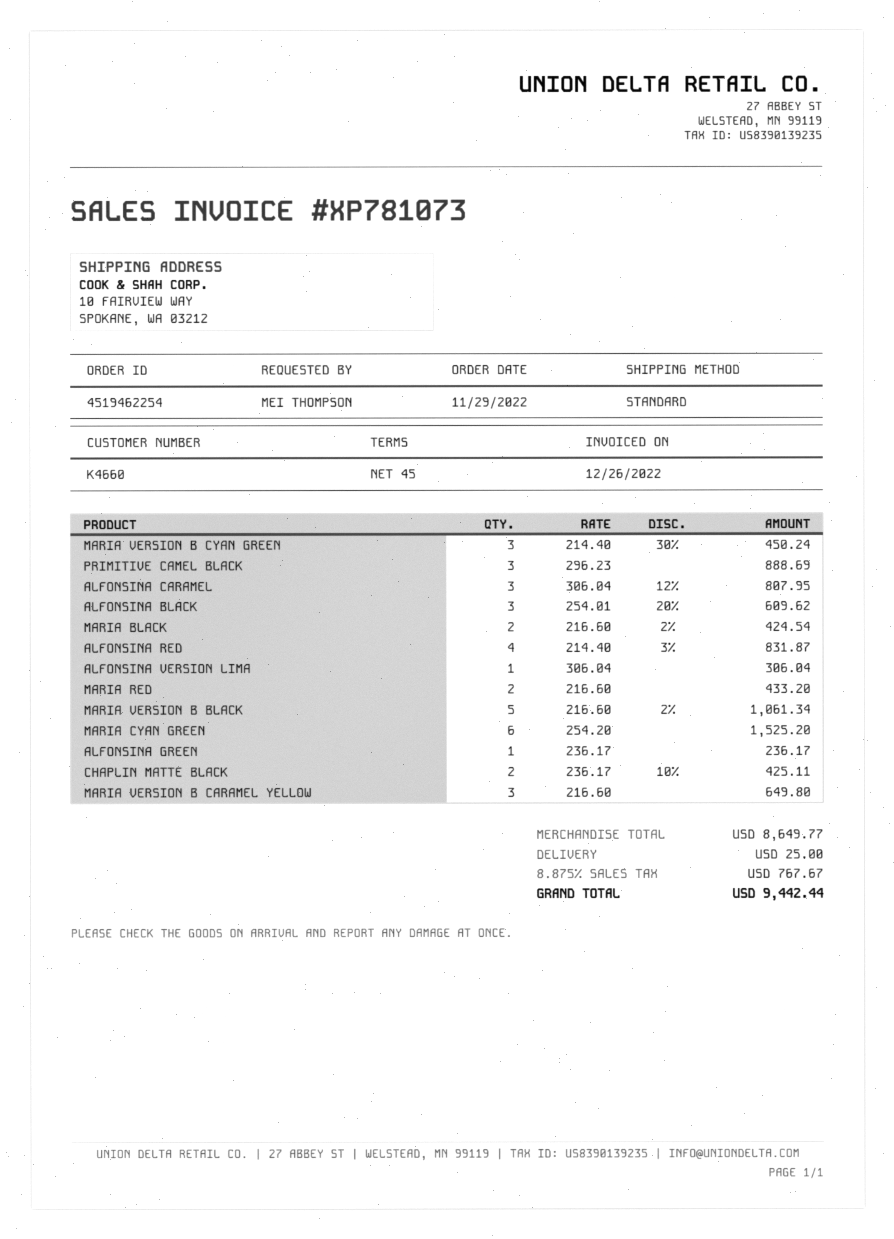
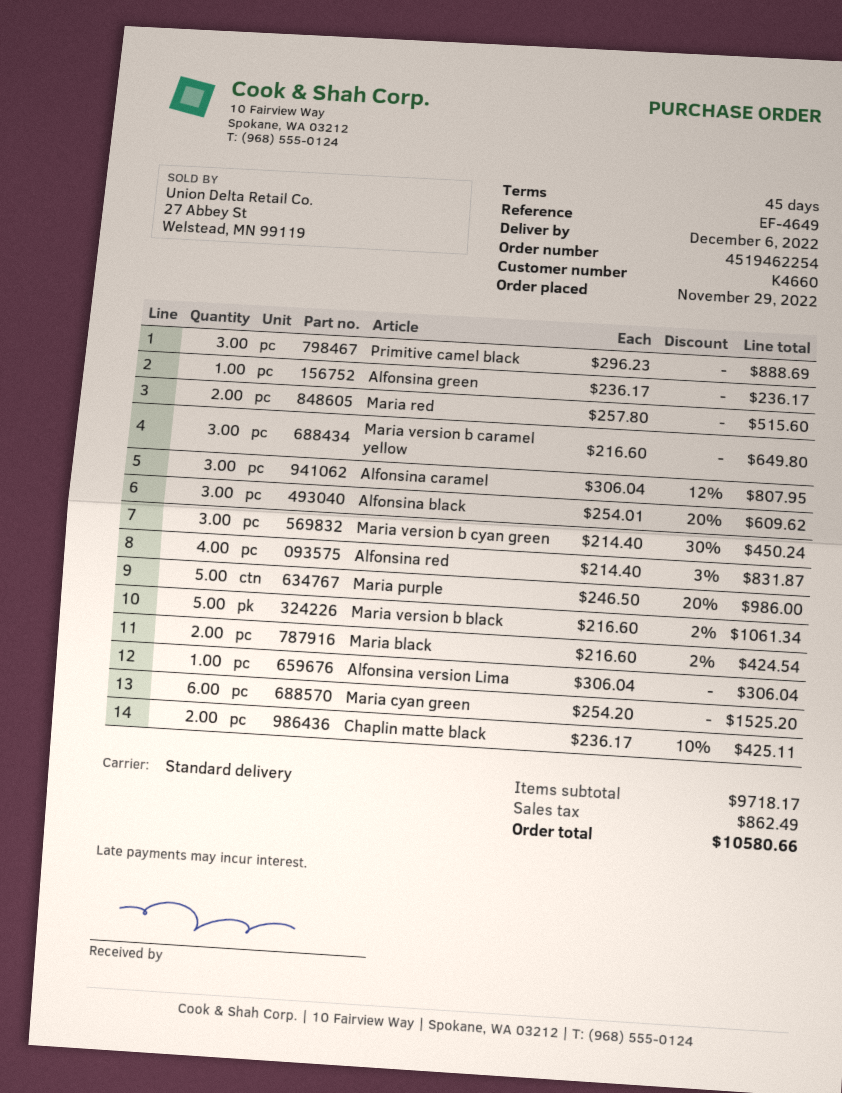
MARIA RED: 2 x 216.60 = 433.20 -> 2 x 257.80 = 515.60
Maria purple: none -> 5 x 246.50 - 20% = 986.00
subtotal: 8649.77 -> 9718.17
shipping: 25.00 -> none
tax: 767.67 -> 862.49
total: 9442.44 -> 10580.66

